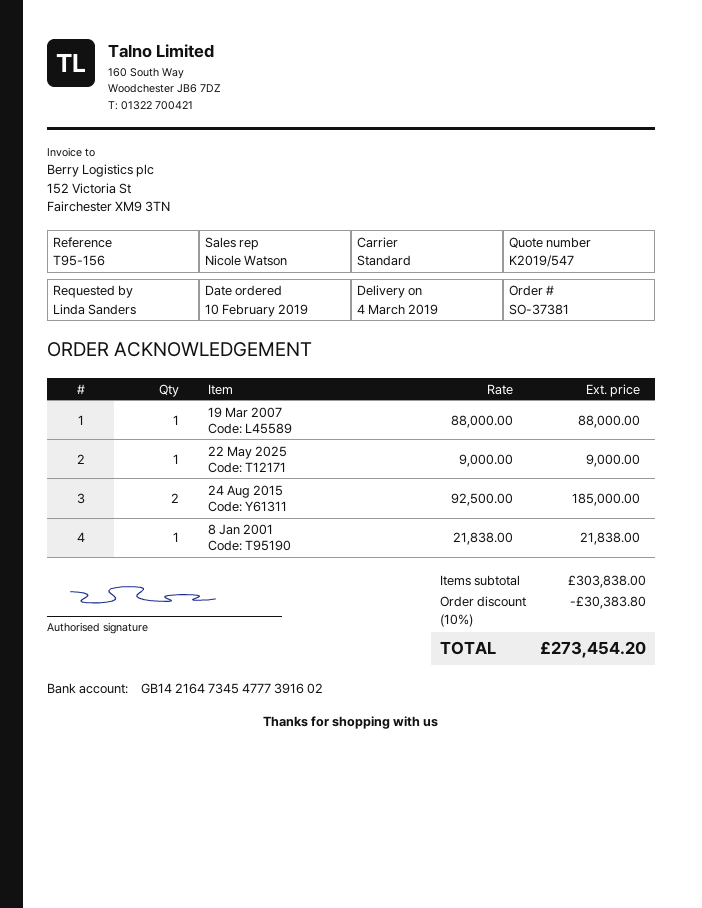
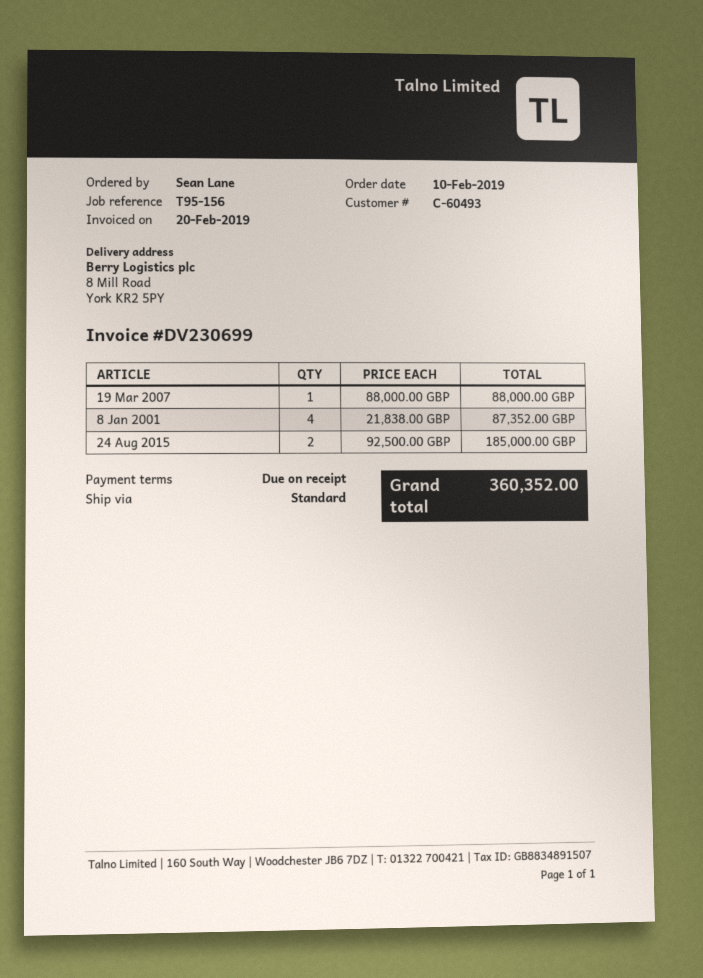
ordered by: Linda Sanders -> Sean Lane
22 May 2025: 1 x 9000.00 = 9000.00 -> none
8 Jan 2001: 1 x 21838.00 = 21838.00 -> 4 x 21838.00 = 87352.00
discount: 10% = 30383.80 -> none
total: 273454.20 -> 360352.00

